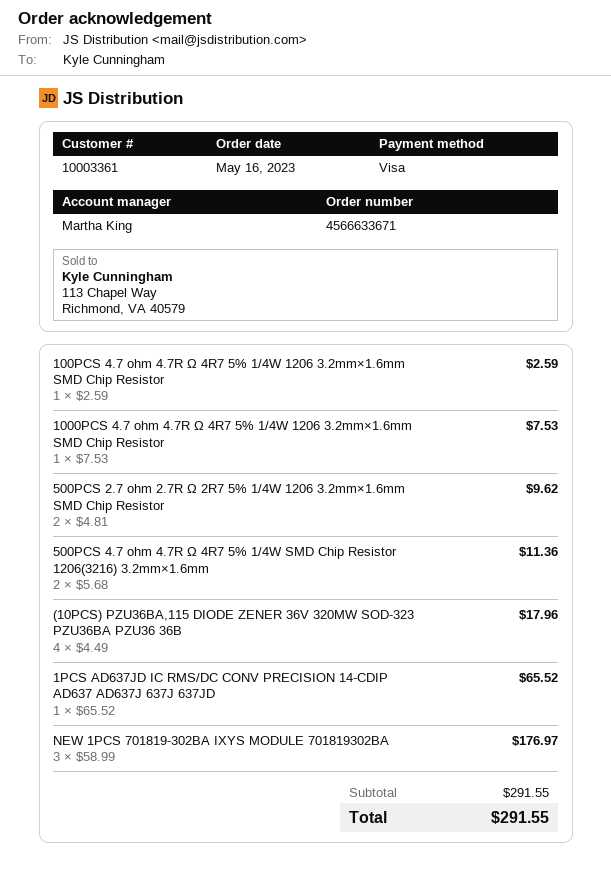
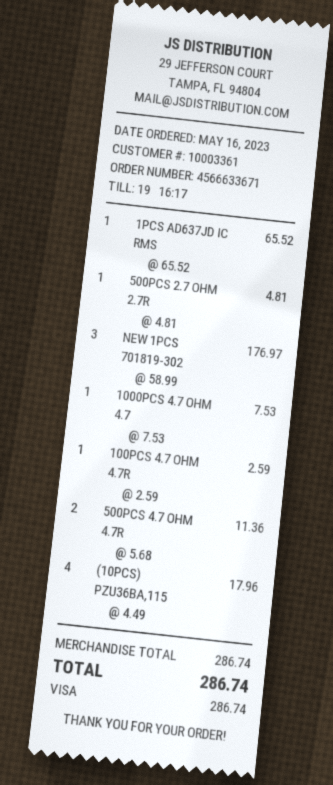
500PCS 2.7 ohm 2.7R Ω 2R7 5% 1/4W 1206 3.2mm×1.6mm SMD Chip Resistor: 2 x 4.81 = 9.62 -> 1 x 4.81 = 4.81
subtotal: 291.55 -> 286.74
total: 291.55 -> 286.74

